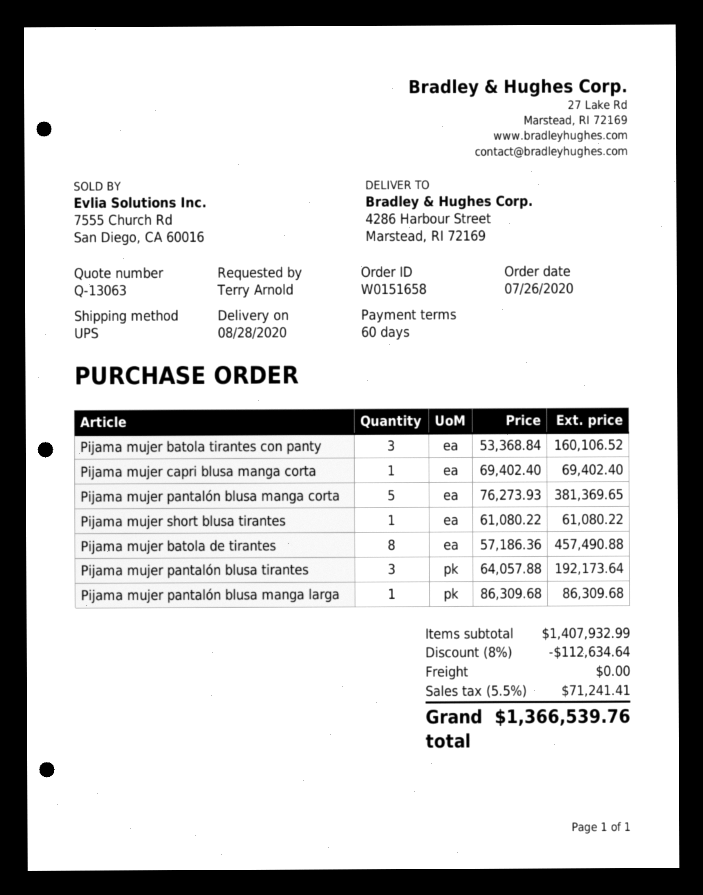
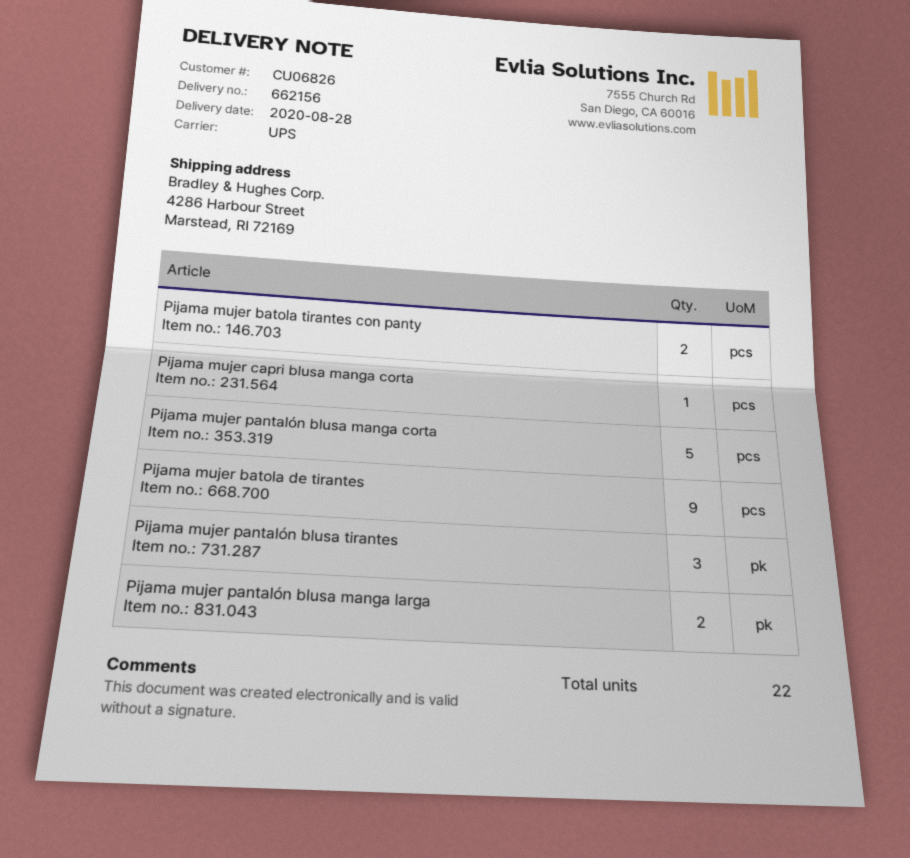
Pijama mujer batola tirantes con panty: 3 -> 2
Pijama mujer short blusa tirantes: 1 -> none
Pijama mujer batola de tirantes: 8 -> 9
Pijama mujer pantalón blusa manga larga: 1 -> 2

